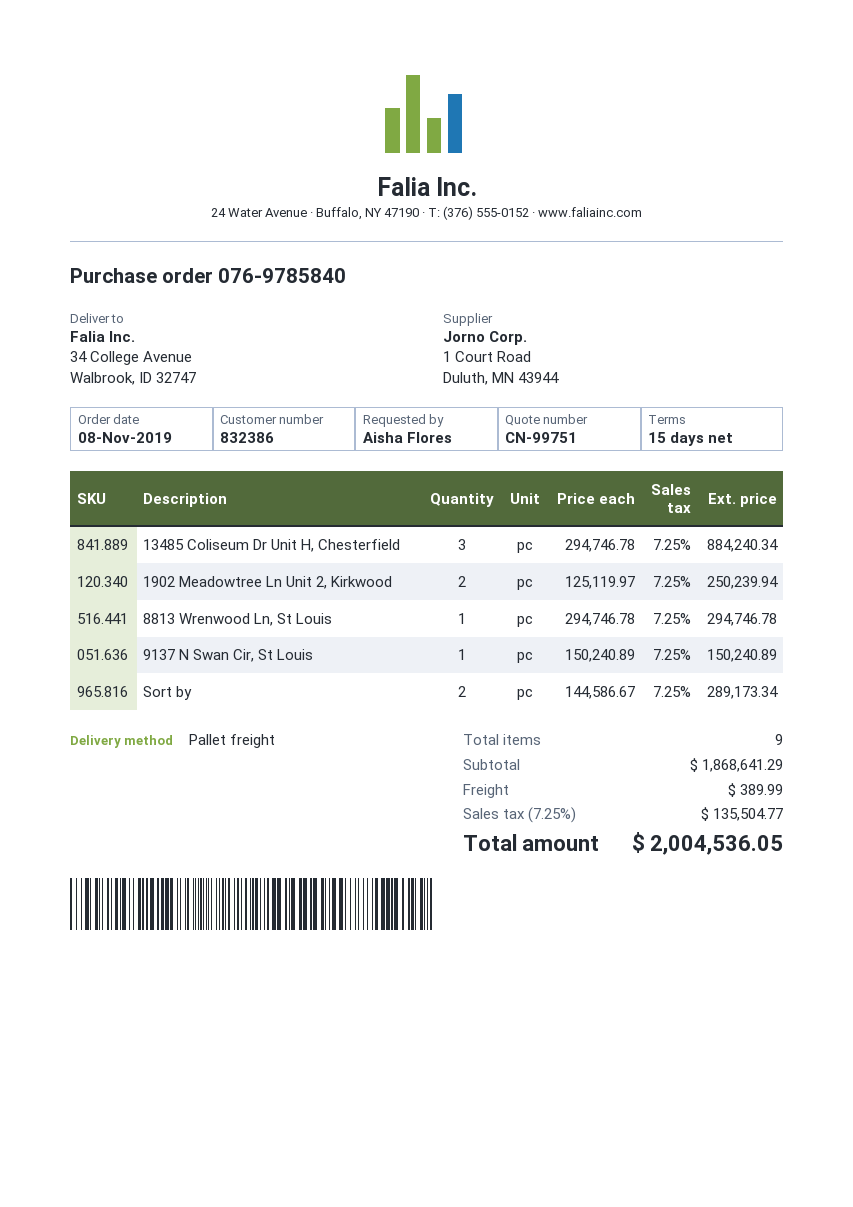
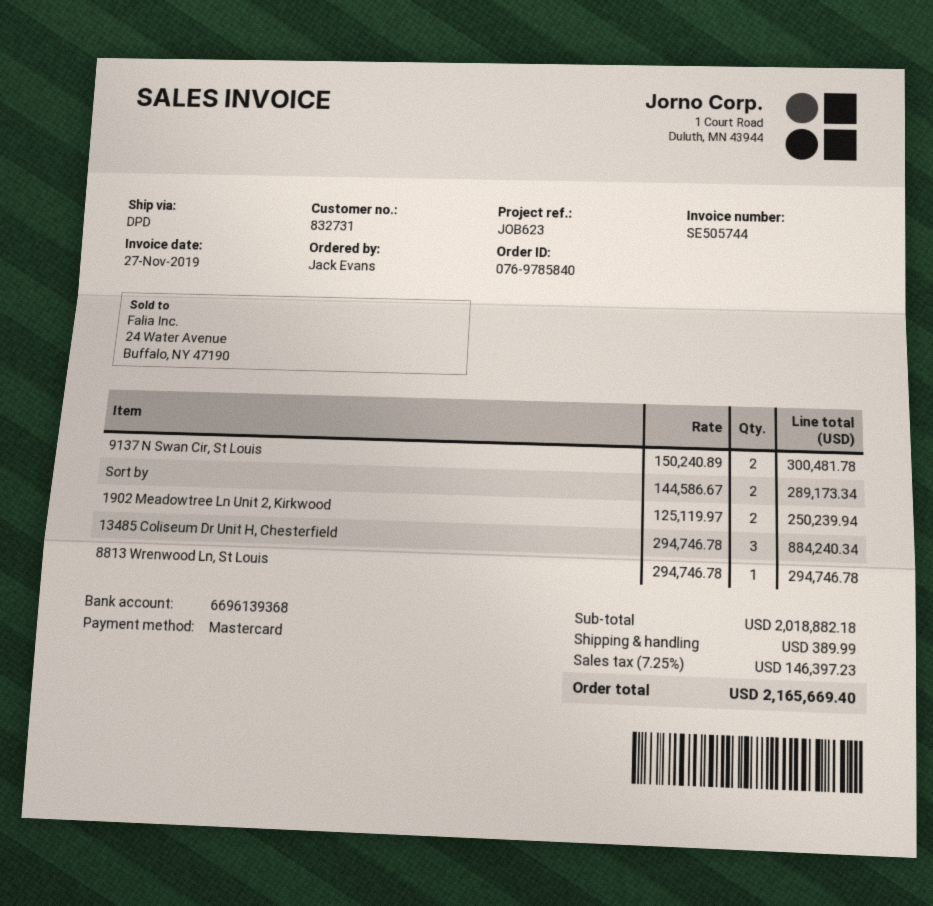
customer number: 832386 -> 832731
ordered by: Aisha Flores -> Jack Evans
shipping method: pallet freight -> DPD
9137 N Swan Cir, St Louis: 1 x 150240.89 = 150240.89 -> 2 x 150240.89 = 300481.78
subtotal: 1868641.29 -> 2018882.18
tax: 7.25% = 135504.77 -> 7.25% = 146397.23
total: 2004536.05 -> 2165669.40

